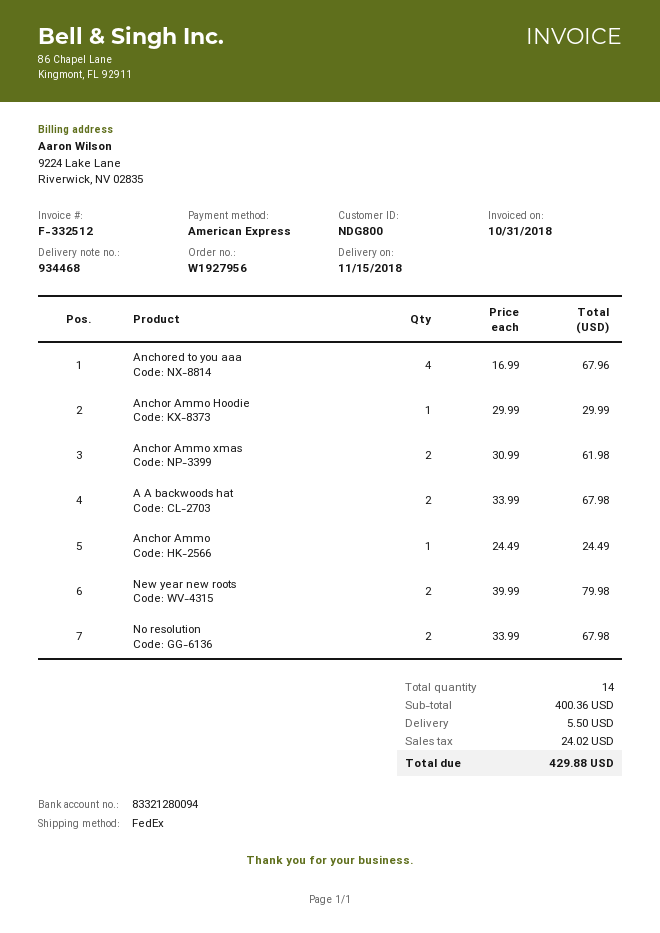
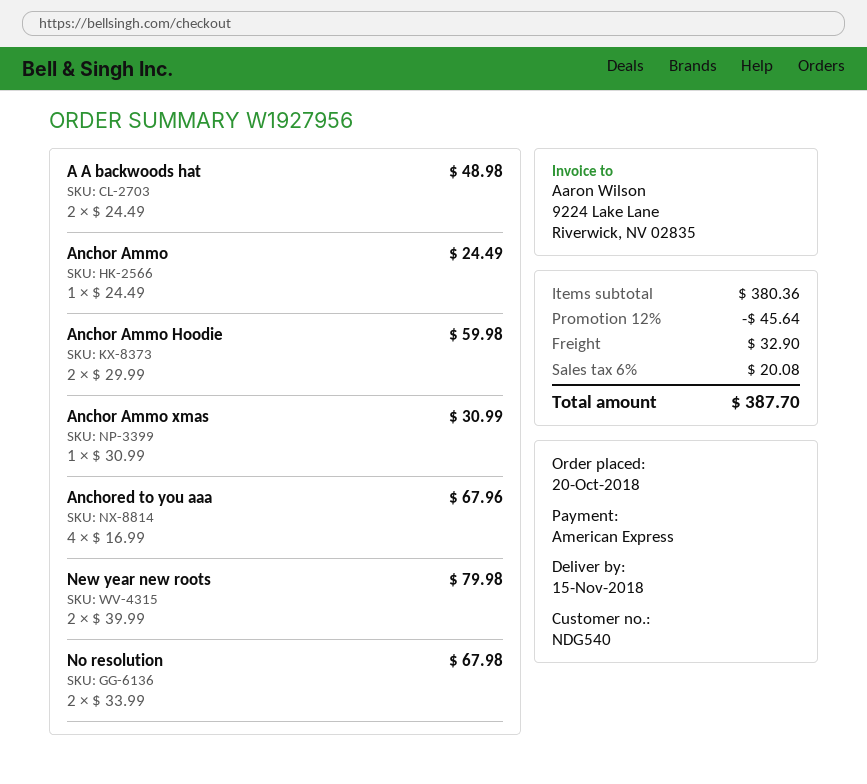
customer number: NDG800 -> NDG540
Anchor Ammo Hoodie: 1 x 29.99 = 29.99 -> 2 x 29.99 = 59.98
Anchor Ammo xmas: 2 x 30.99 = 61.98 -> 1 x 30.99 = 30.99
A A backwoods hat: 2 x 33.99 = 67.98 -> 2 x 24.49 = 48.98
subtotal: 400.36 -> 380.36
discount: none -> 12% = 45.64
shipping: 5.50 -> 32.90
tax: 24.02 -> 20.08
total: 429.88 -> 387.70

